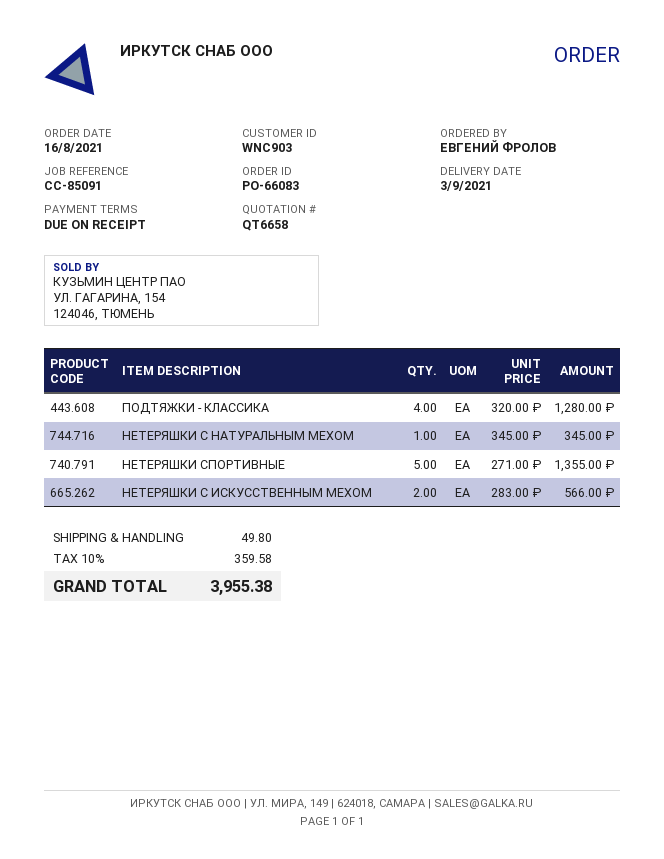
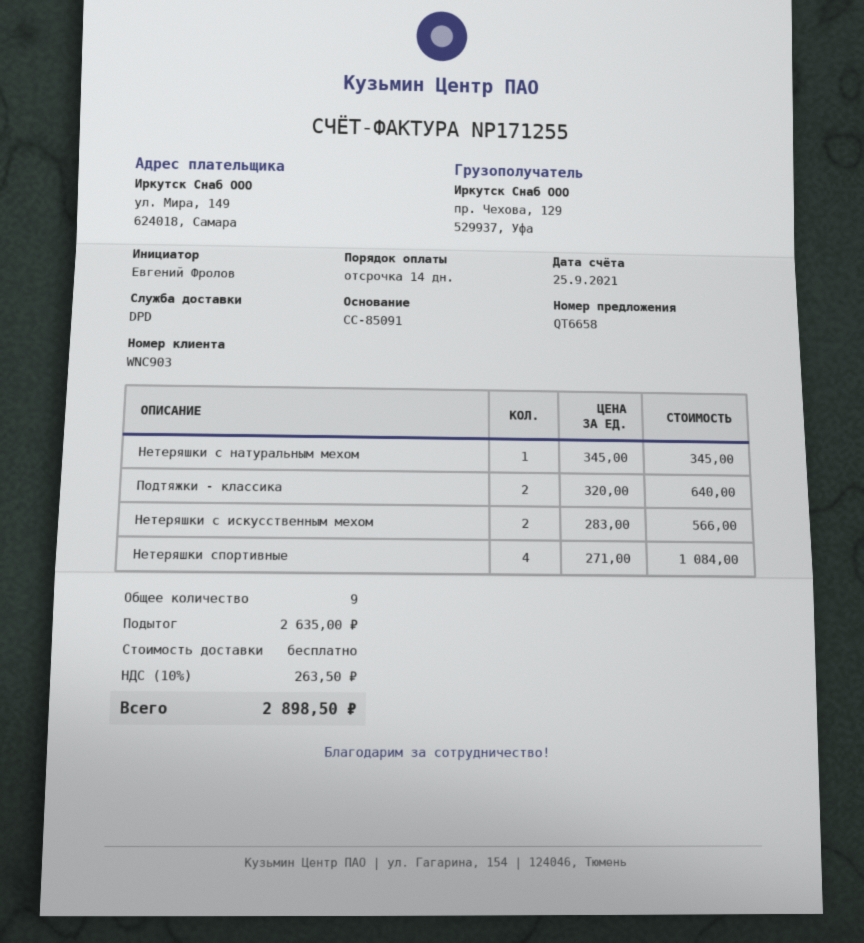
payment terms: on receipt -> 14 days
ПОДТЯЖКИ - КЛАССИКА: 4 x 320.00 = 1280.00 -> 2 x 320.00 = 640.00
НЕТЕРЯШКИ СПОРТИВНЫЕ: 5 x 271.00 = 1355.00 -> 4 x 271.00 = 1084.00
shipping: 49.80 -> 0.00
tax: 10% = 359.58 -> 10% = 263.50
total: 3955.38 -> 2898.50

